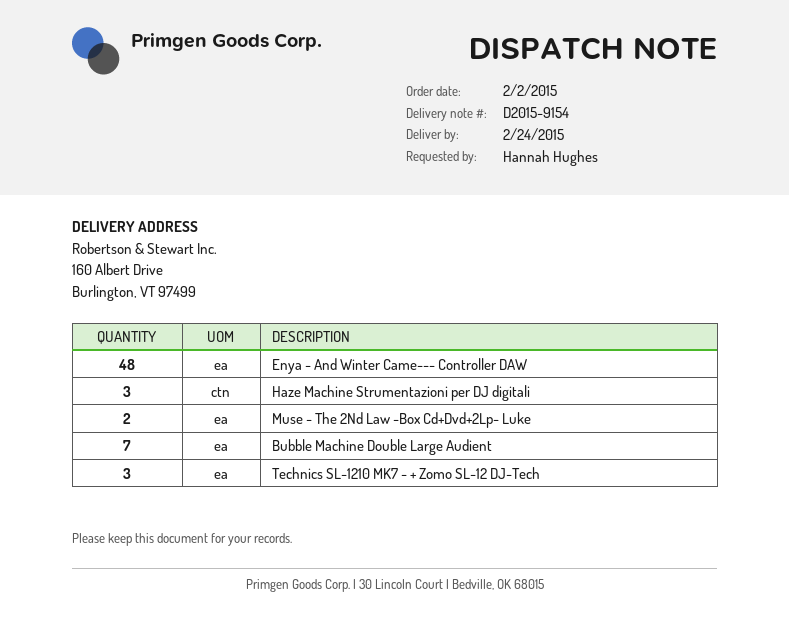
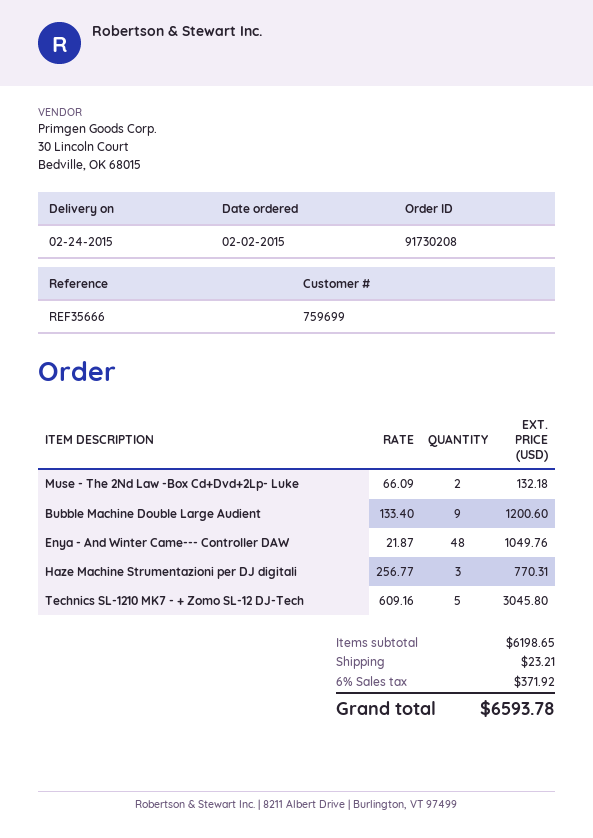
Bubble Machine Double Large Audient: 7 -> 9
Technics SL-1210 MK7 - + Zomo SL-12 DJ-Tech: 3 -> 5

